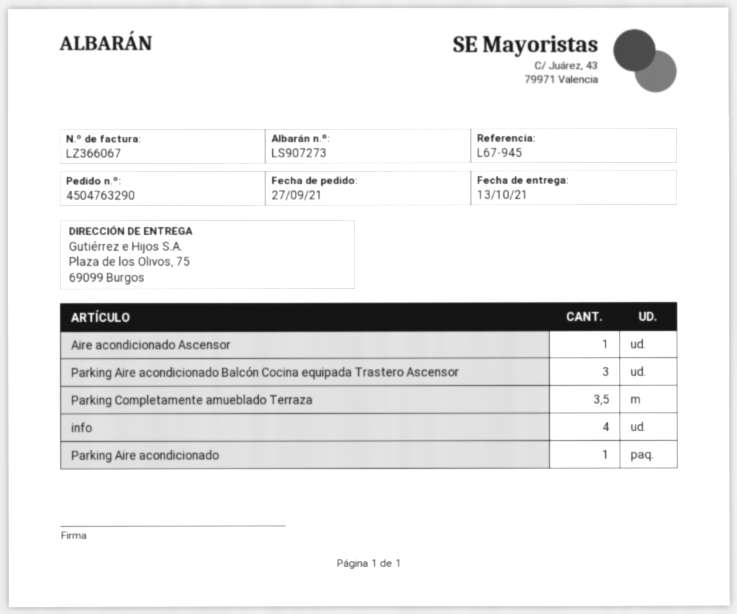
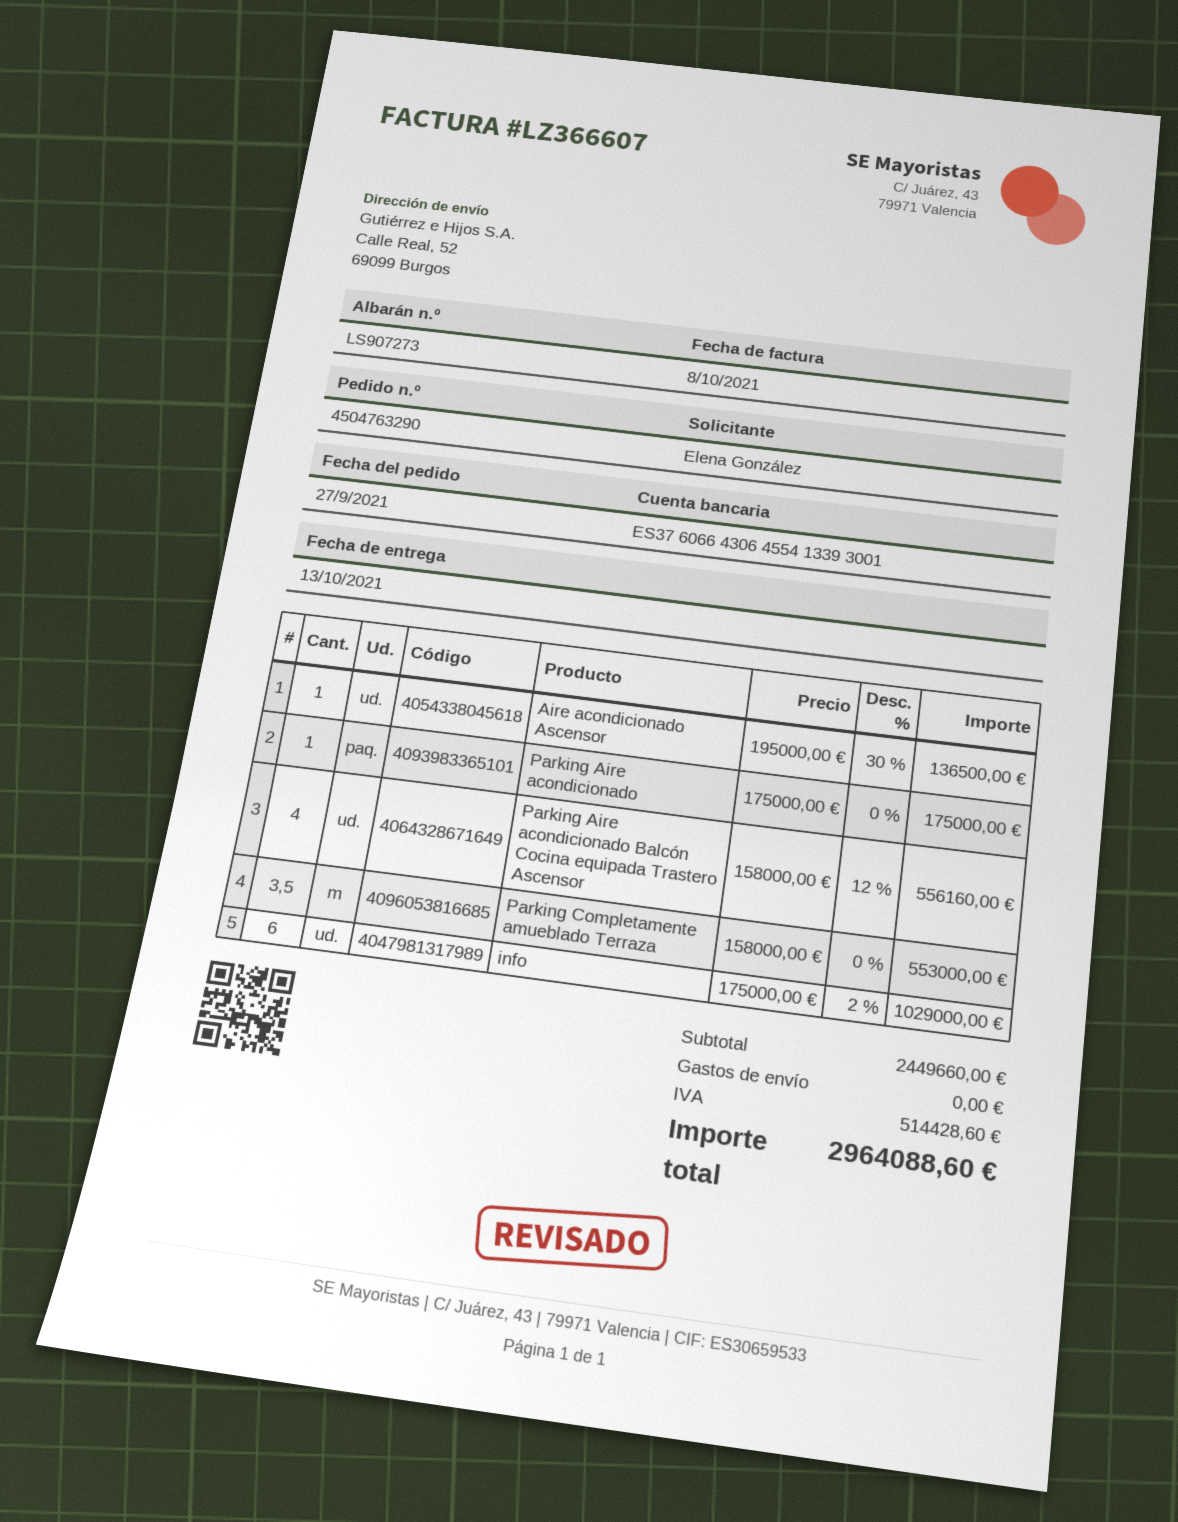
invoice number: LZ366067 -> LZ366607
ship to: Plaza de los Olivos, 75, 69099 Burgos -> Calle Real, 52, 69099 Burgos
Parking Aire acondicionado Balcón Cocina equipada Trastero Ascensor: 3 -> 4
info: 4 -> 6

